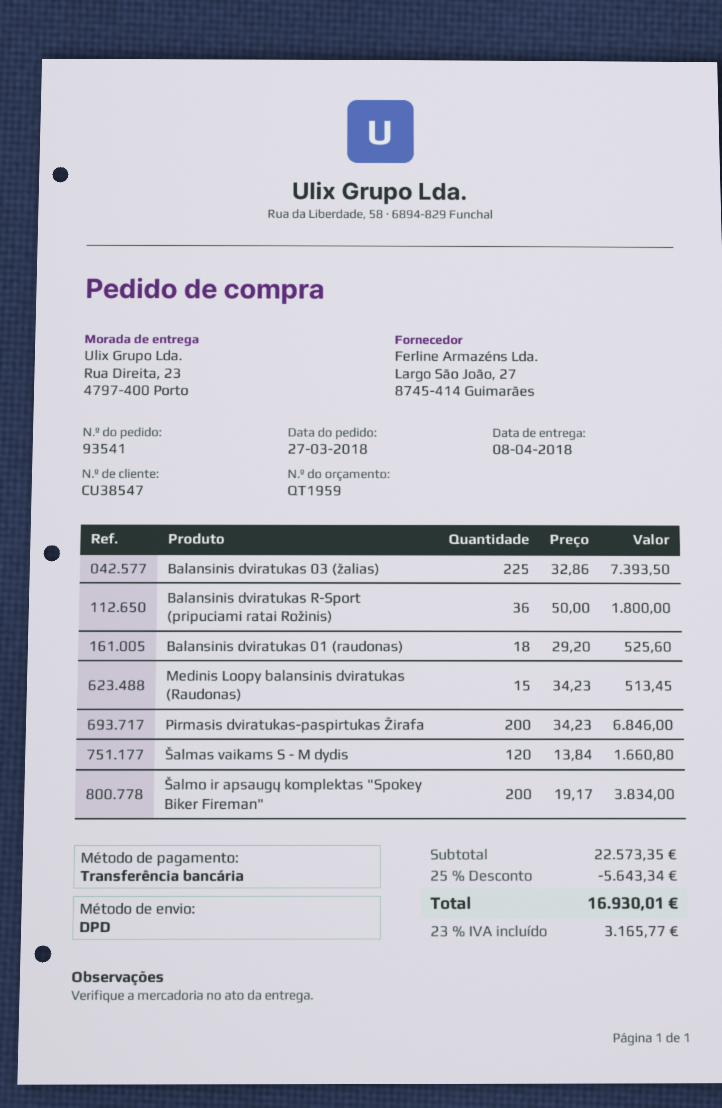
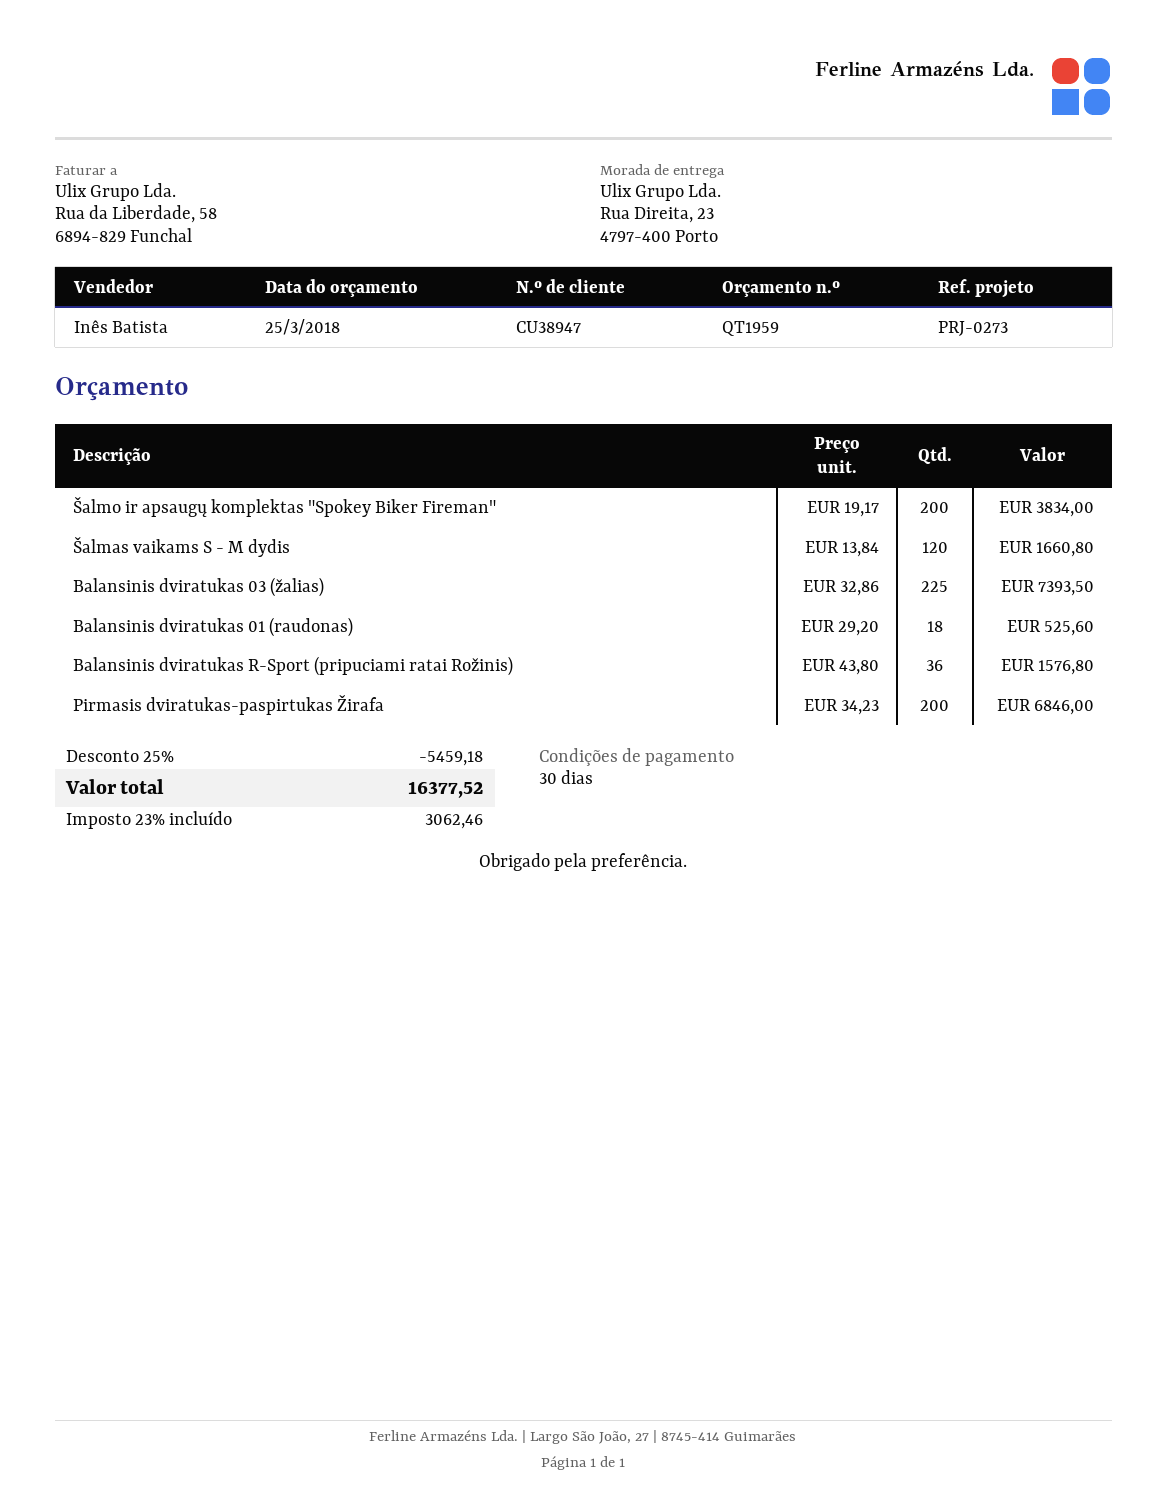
customer number: CU38547 -> CU38947
Balansinis dviratukas R-Sport (pripuciami ratai Rožinis): 36 x 50.00 = 1800.00 -> 36 x 43.80 = 1576.80
Medinis Loopy balansinis dviratukas (Raudonas): 15 x 34.23 = 513.45 -> none
discount: 25% = 5643.34 -> 25% = 5459.18
tax: 23% = 3165.77 -> 23% = 3062.46
total: 16930.01 -> 16377.52

